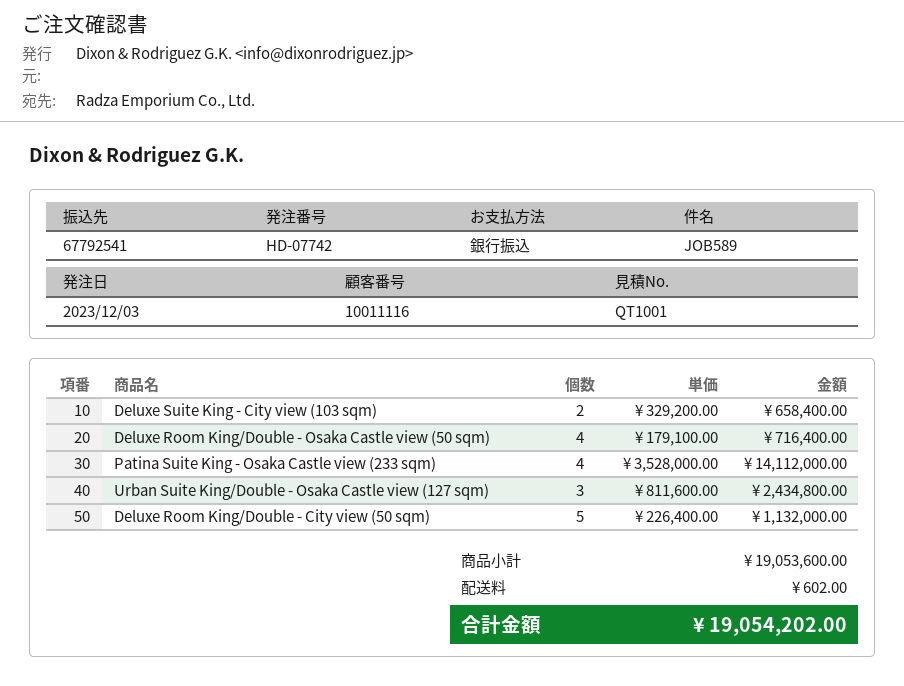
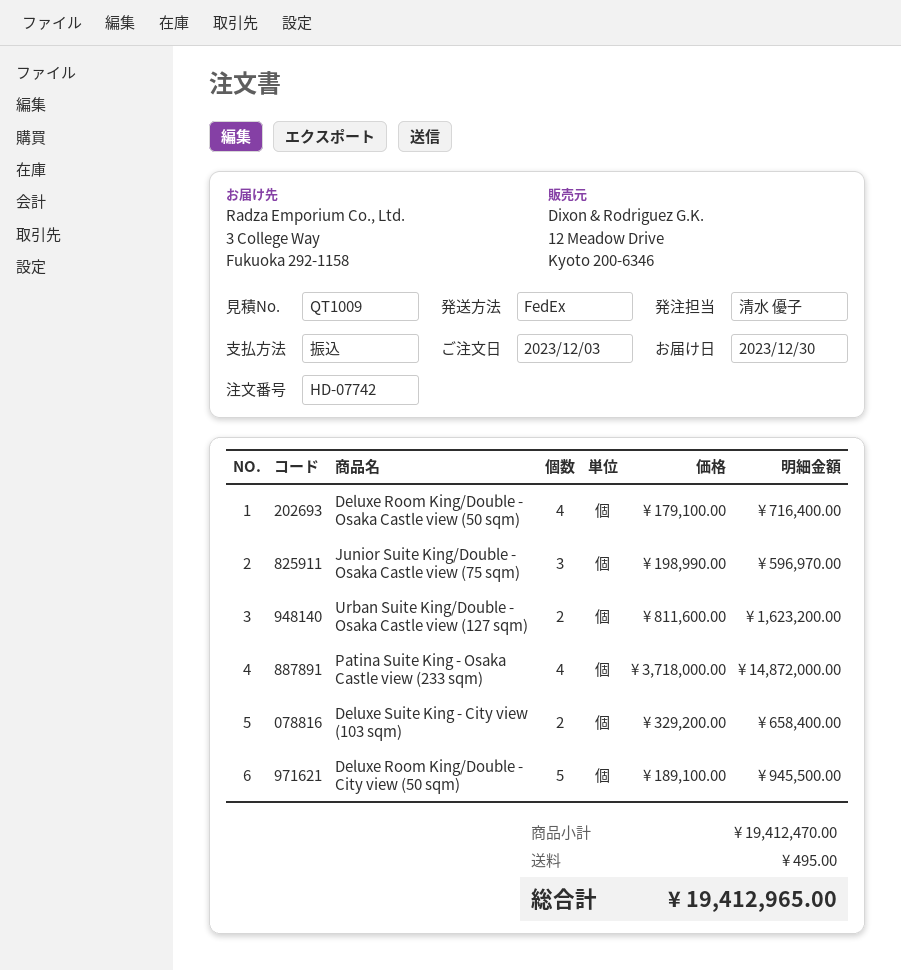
quote number: QT1001 -> QT1009
Patina Suite King - Osaka Castle view (233 sqm): 4 x 3528000.00 = 14112000.00 -> 4 x 3718000.00 = 14872000.00
Urban Suite King/Double - Osaka Castle view (127 sqm): 3 x 811600.00 = 2434800.00 -> 2 x 811600.00 = 1623200.00
Deluxe Room King/Double - City view (50 sqm): 5 x 226400.00 = 1132000.00 -> 5 x 189100.00 = 945500.00
Junior Suite King/Double - Osaka Castle view (75 sqm): none -> 3 x 198990.00 = 596970.00
subtotal: 19053600.00 -> 19412470.00
shipping: 602.00 -> 495.00
total: 19054202.00 -> 19412965.00

